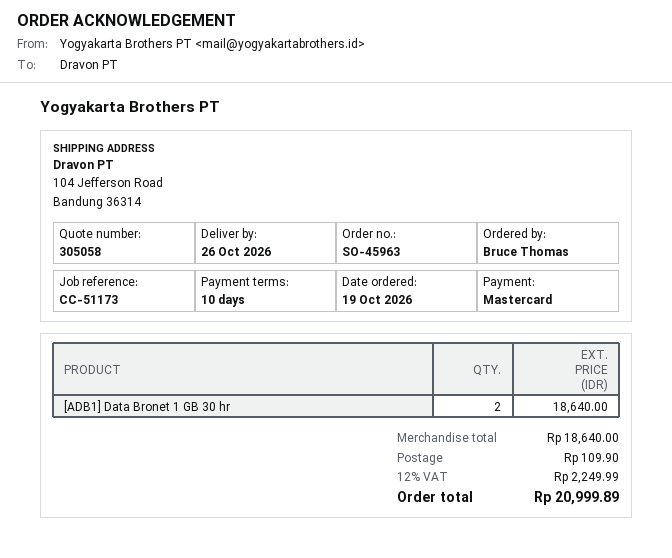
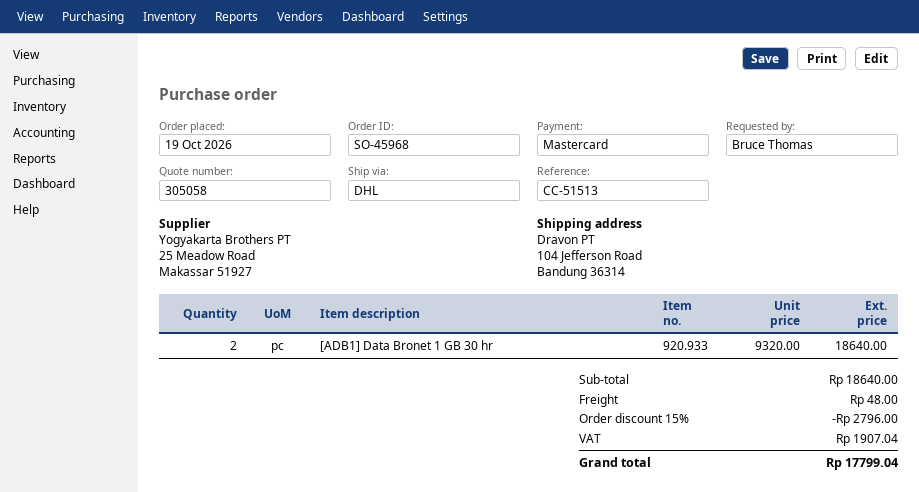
order number: SO-45963 -> SO-45968
reference: CC-51173 -> CC-51513
discount: none -> 15% = 2796.00
shipping: 109.90 -> 48.00
tax: 2249.99 -> 1907.04
total: 20999.89 -> 17799.04

